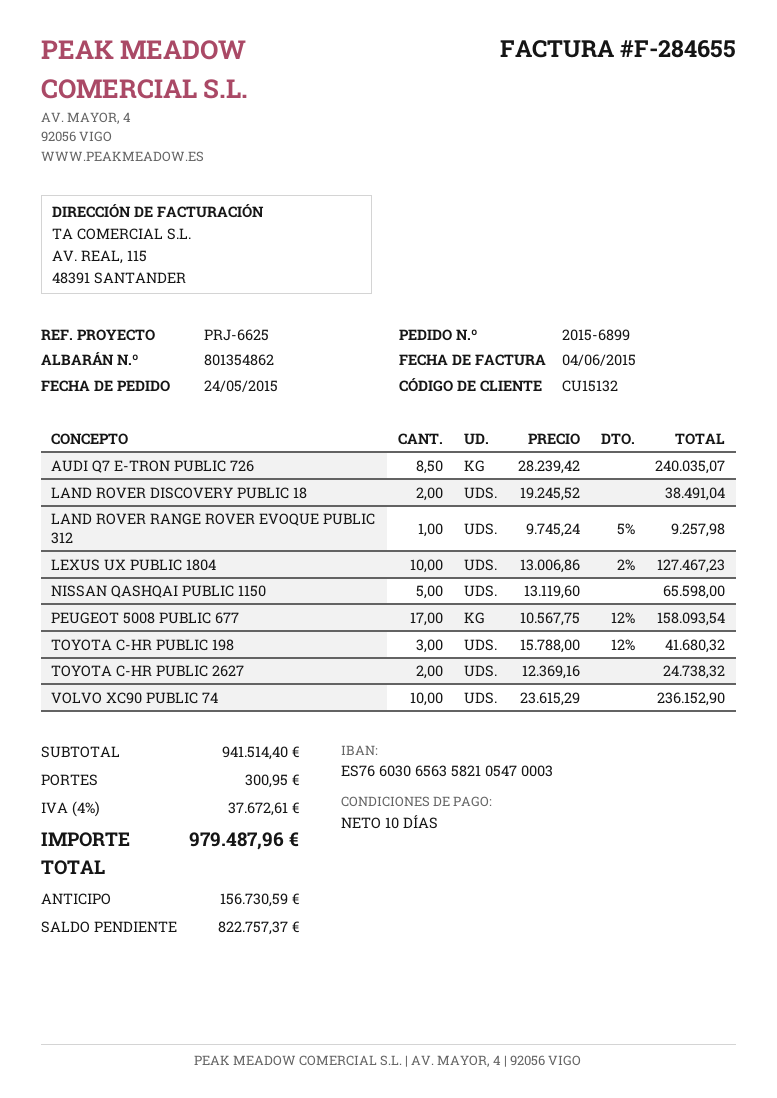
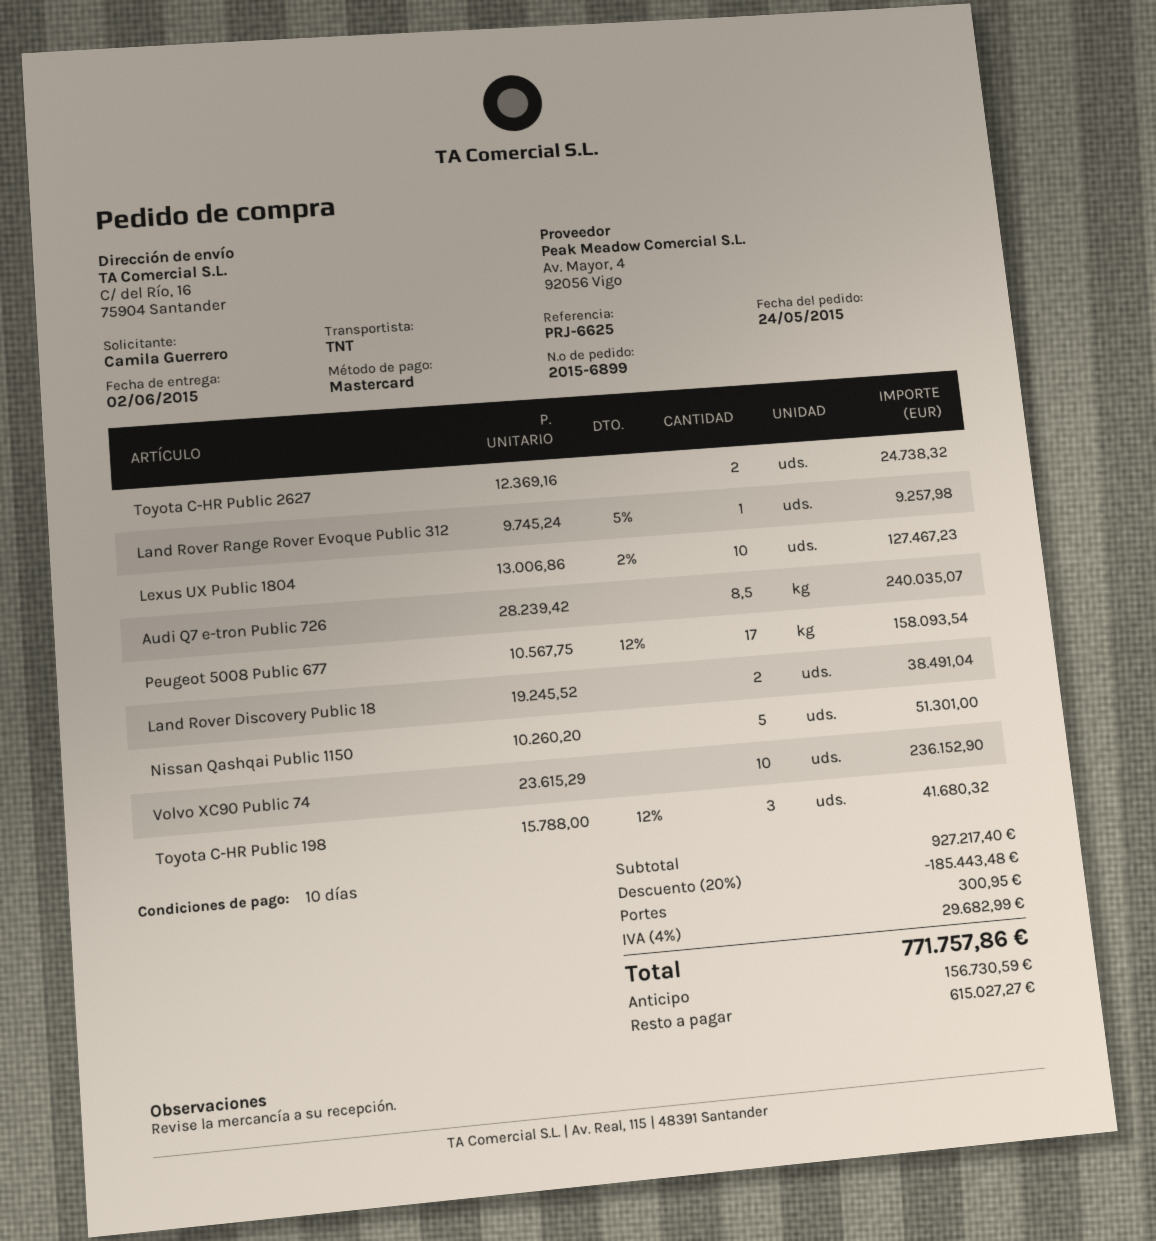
NISSAN QASHQAI PUBLIC 1150: 5 x 13119.60 = 65598.00 -> 5 x 10260.20 = 51301.00
subtotal: 941514.40 -> 927217.40
discount: none -> 20% = 185443.48
tax: 4% = 37672.61 -> 4% = 29682.99
total: 979487.96 -> 771757.86
balance: 822757.37 -> 615027.27

